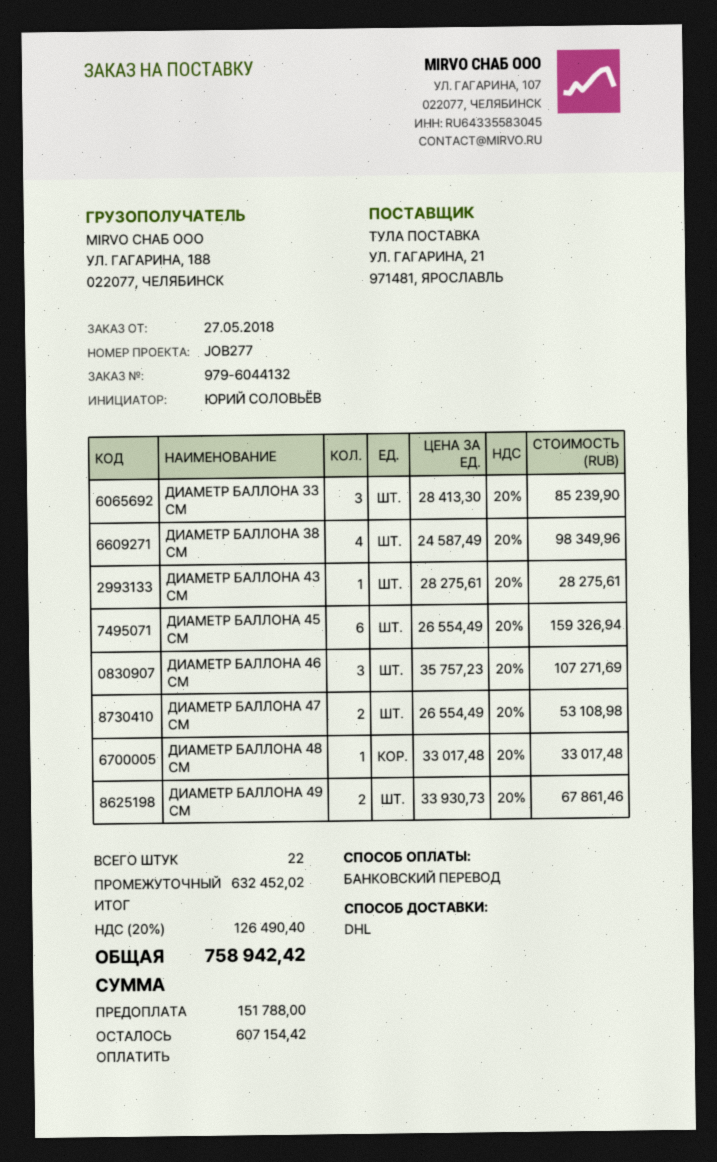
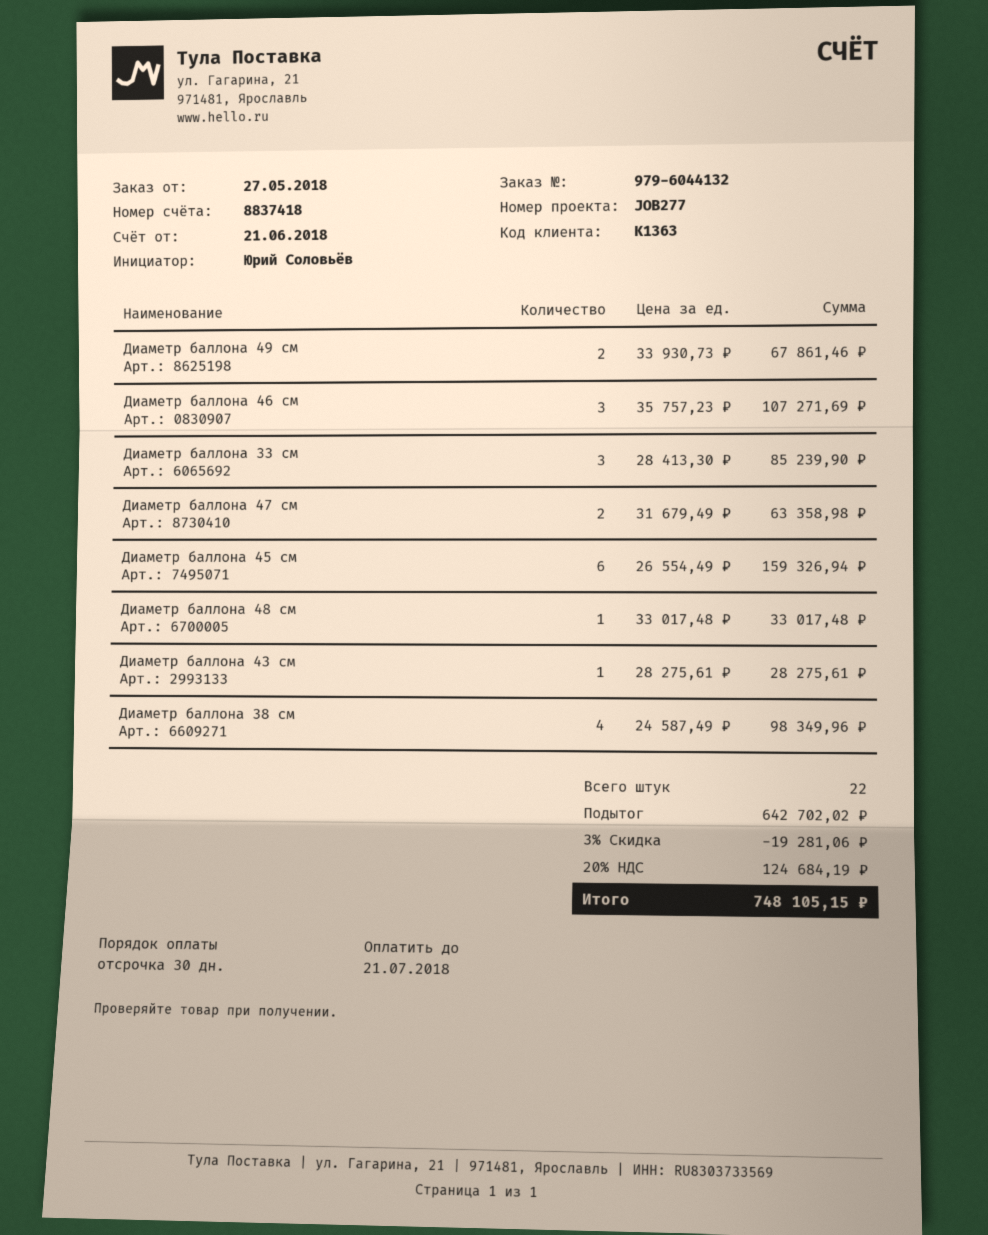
ДИАМЕТР БАЛЛОНА 47 СМ: 2 x 26554.49 = 53108.98 -> 2 x 31679.49 = 63358.98
subtotal: 632452.02 -> 642702.02
discount: none -> 3% = 19281.06
tax: 20% = 126490.40 -> 20% = 124684.19
total: 758942.42 -> 748105.15

